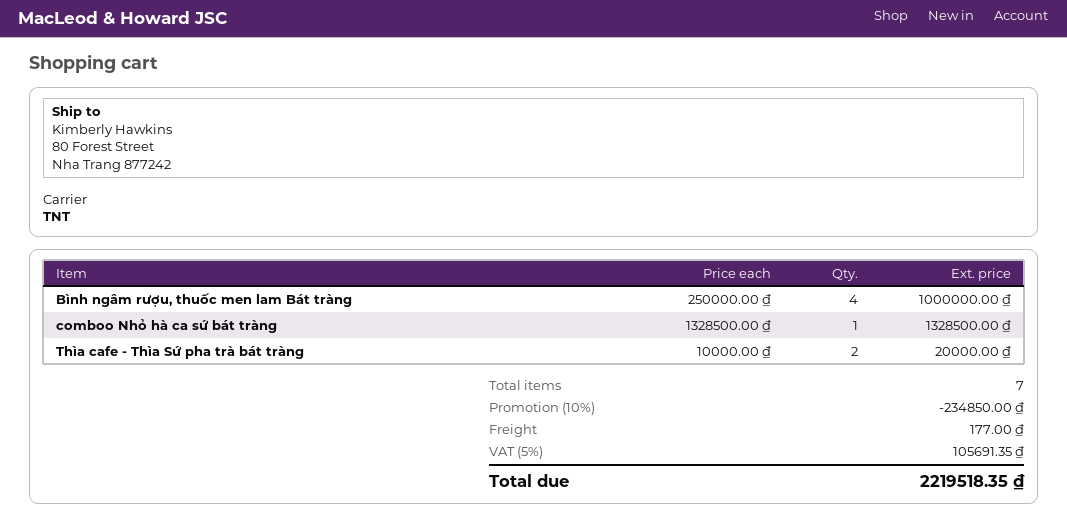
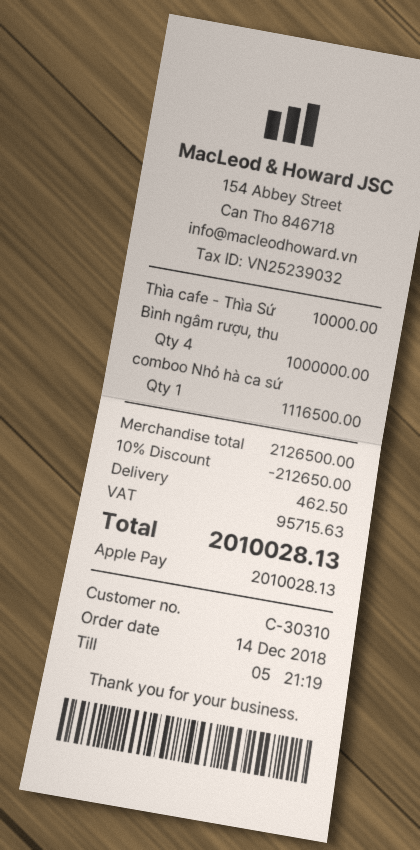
comboo Nhỏ hà ca sứ bát tràng: 1 for 1328500.00 -> 1 for 1116500.00
Thìa cafe - Thìa Sứ pha trà bát tràng: 2 for 20000.00 -> 1 for 10000.00
discount: 10% = 234850.00 -> 10% = 212650.00
shipping: 177.00 -> 462.50
tax: 105691.35 -> 95715.63
total: 2219518.35 -> 2010028.13

